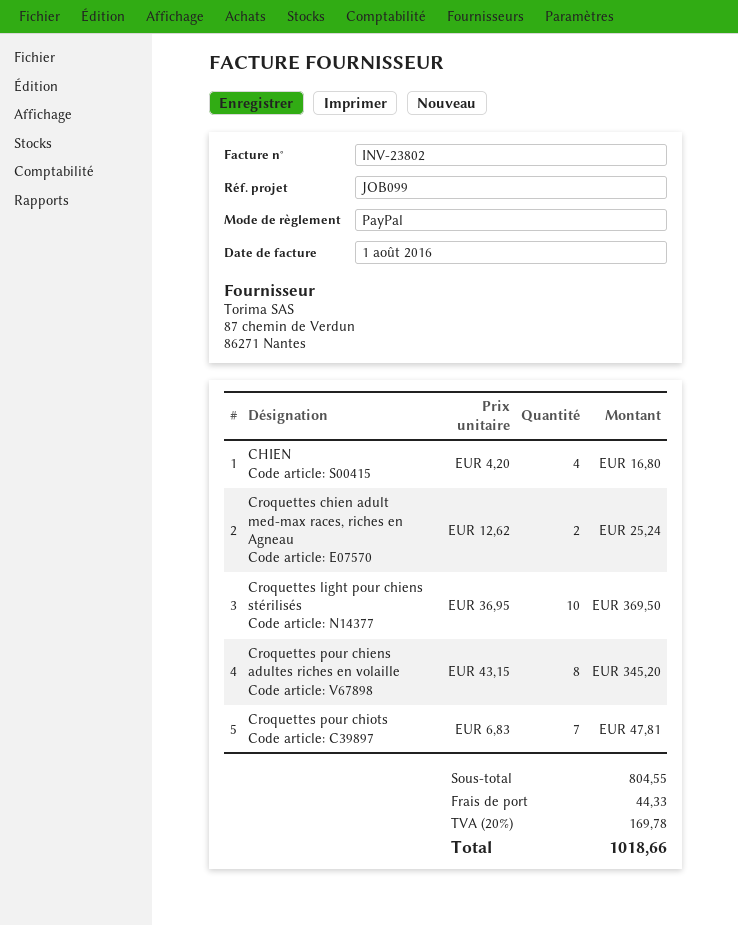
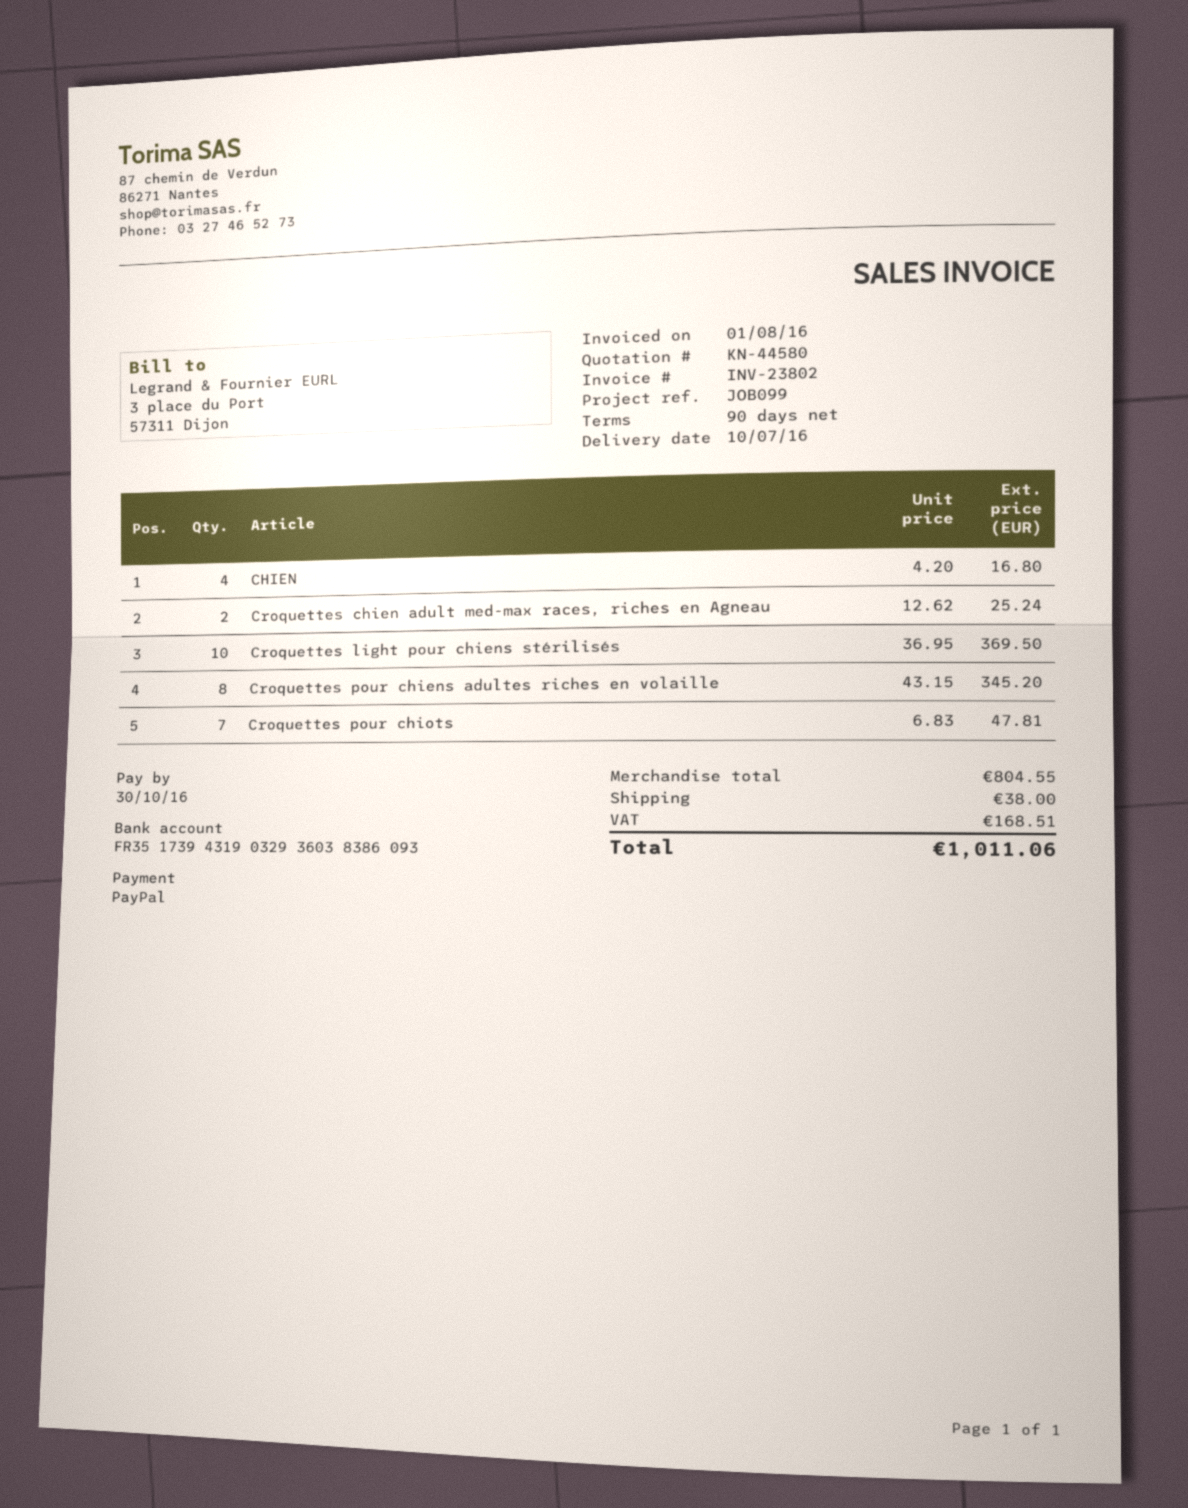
shipping: 44.33 -> 38.00
tax: 169.78 -> 168.51
total: 1018.66 -> 1011.06

